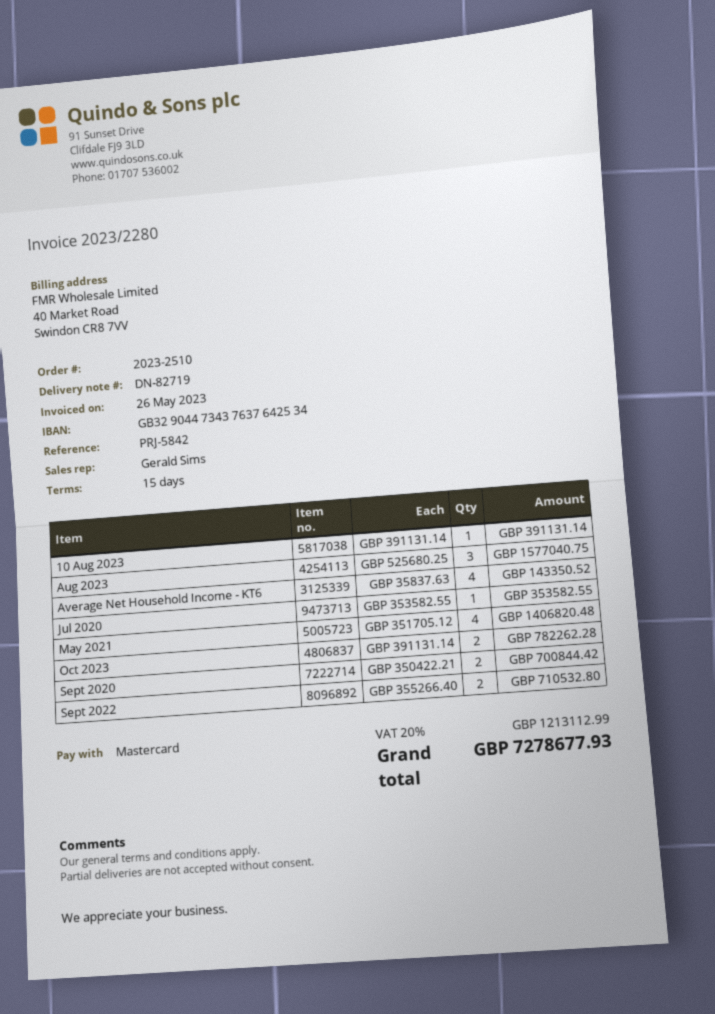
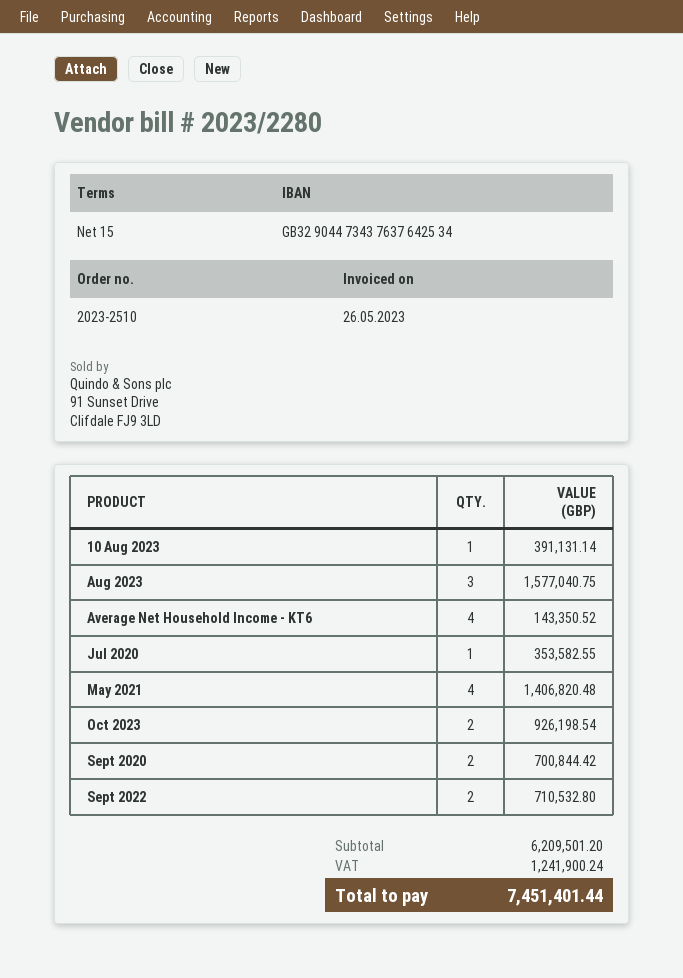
Oct 2023: 2 for 782262.28 -> 2 for 926198.54
tax: 1213112.99 -> 1241900.24
total: 7278677.93 -> 7451401.44

